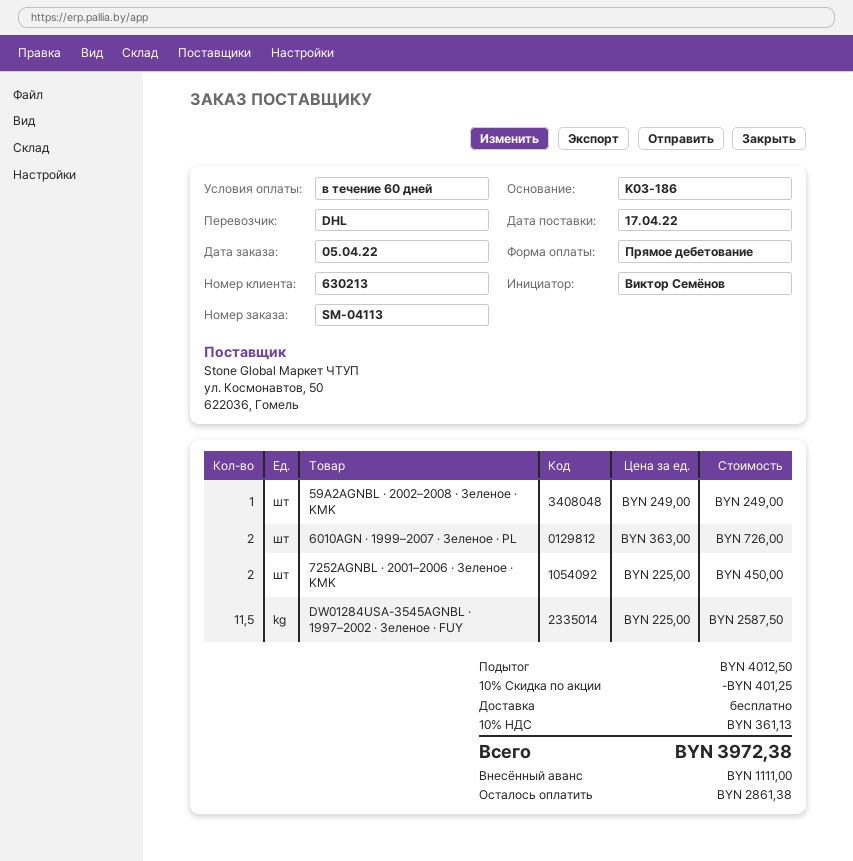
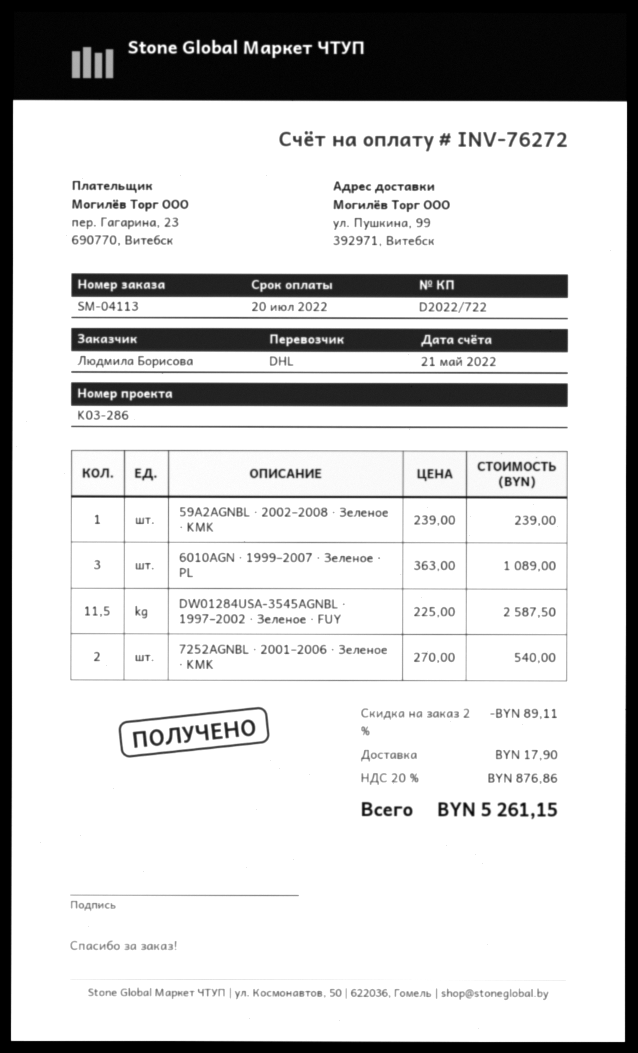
reference: K03-186 -> K03-286
ordered by: Виктор Семёнов -> Людмила Борисова
59A2AGNBL · 2002–2008 · Зеленое · KMK: 1 x 249.00 = 249.00 -> 1 x 239.00 = 239.00
6010AGN · 1999–2007 · Зеленое · PL: 2 x 363.00 = 726.00 -> 3 x 363.00 = 1089.00
7252AGNBL · 2001–2006 · Зеленое · KMK: 2 x 225.00 = 450.00 -> 2 x 270.00 = 540.00
discount: 10% = 401.25 -> 2% = 89.11
shipping: 0.00 -> 17.90
tax: 10% = 361.13 -> 20% = 876.86
total: 3972.38 -> 5261.15

